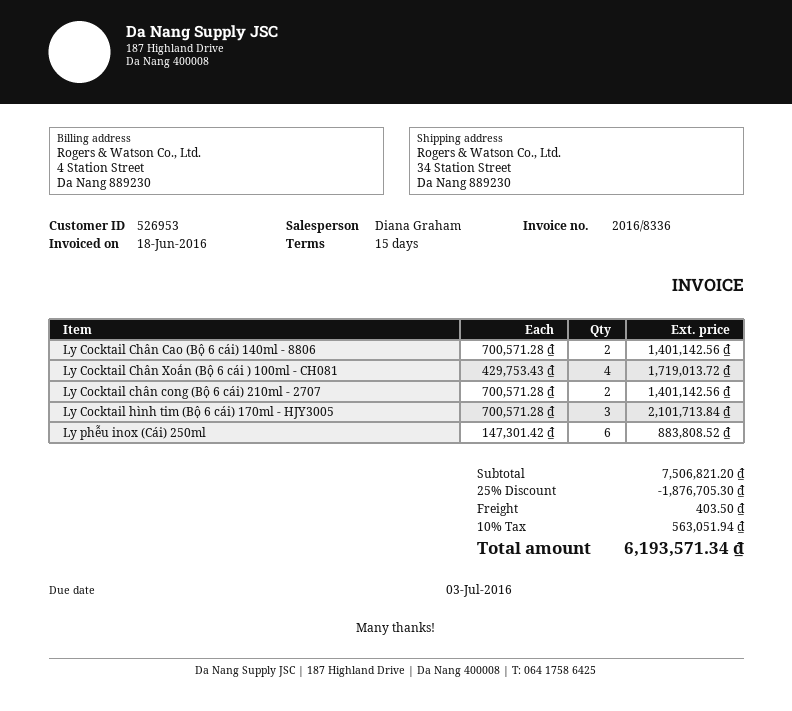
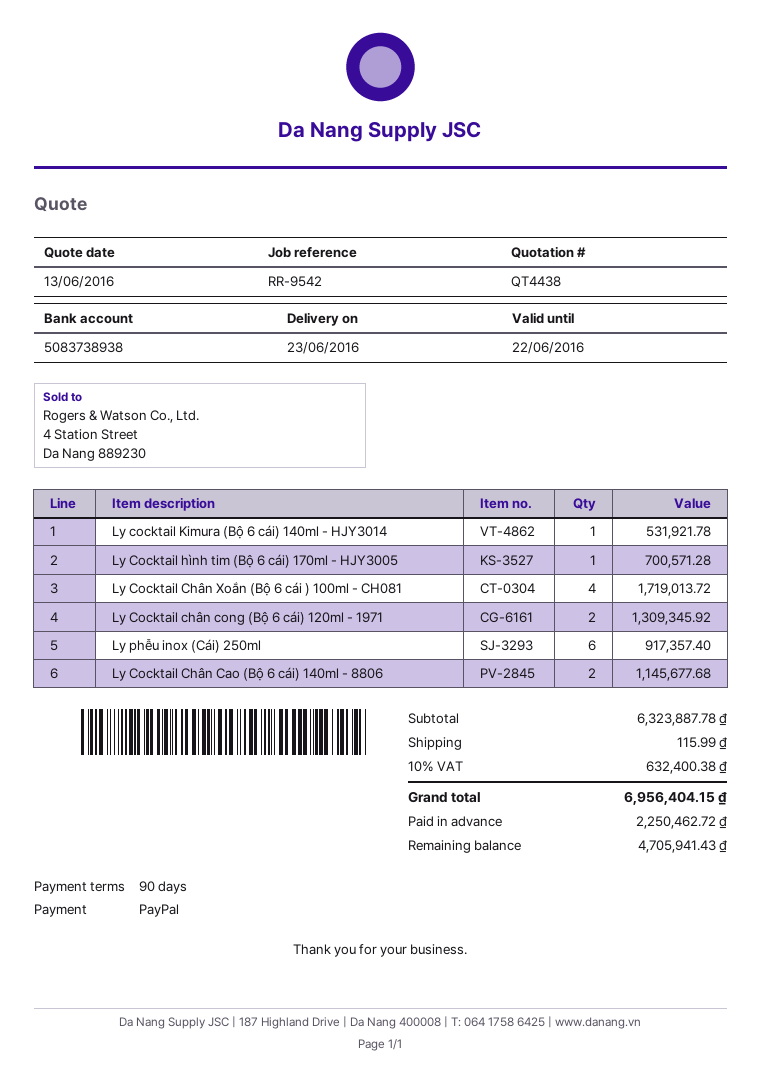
payment terms: 15 days -> 90 days
Ly Cocktail Chân Cao (Bộ 6 cái) 140ml - 8806: 2 for 1401142.56 -> 2 for 1145677.68
Ly Cocktail chân cong (Bộ 6 cái) 210ml - 2707: 2 for 1401142.56 -> none
Ly Cocktail hình tim (Bộ 6 cái) 170ml - HJY3005: 3 for 2101713.84 -> 1 for 700571.28
Ly phễu inox (Cái) 250ml: 6 for 883808.52 -> 6 for 917357.40
Ly cocktail Kimura (Bộ 6 cái) 140ml - HJY3014: none -> 1 for 531921.78
Ly Cocktail chân cong (Bộ 6 cái) 120ml - 1971: none -> 2 for 1309345.92
subtotal: 7506821.20 -> 6323887.78
discount: 25% = 1876705.30 -> none
shipping: 403.50 -> 115.99
tax: 10% = 563051.94 -> 10% = 632400.38
total: 6193571.34 -> 6956404.15

